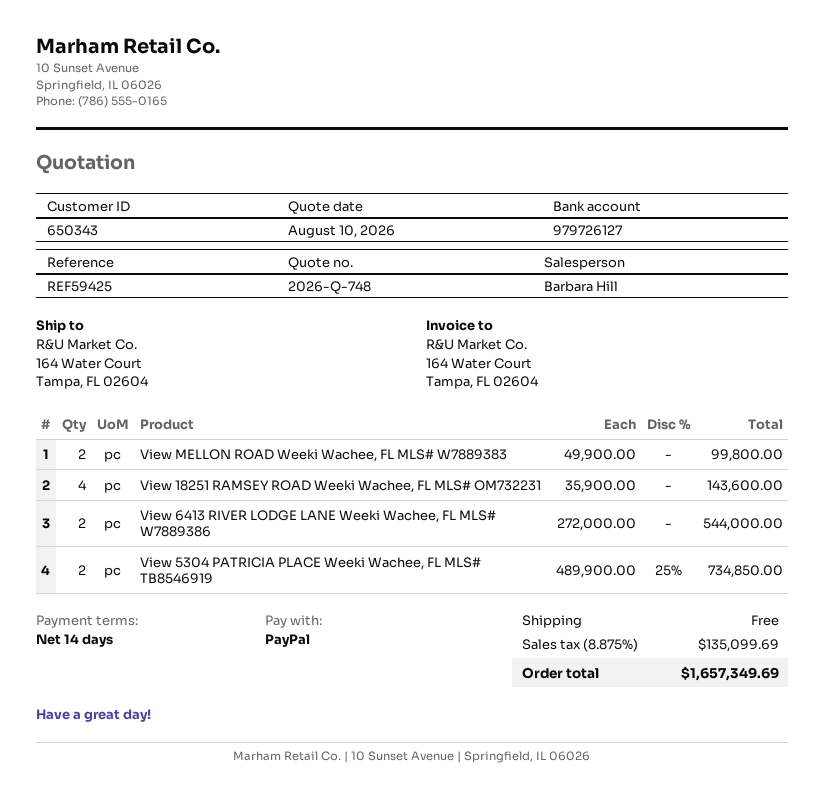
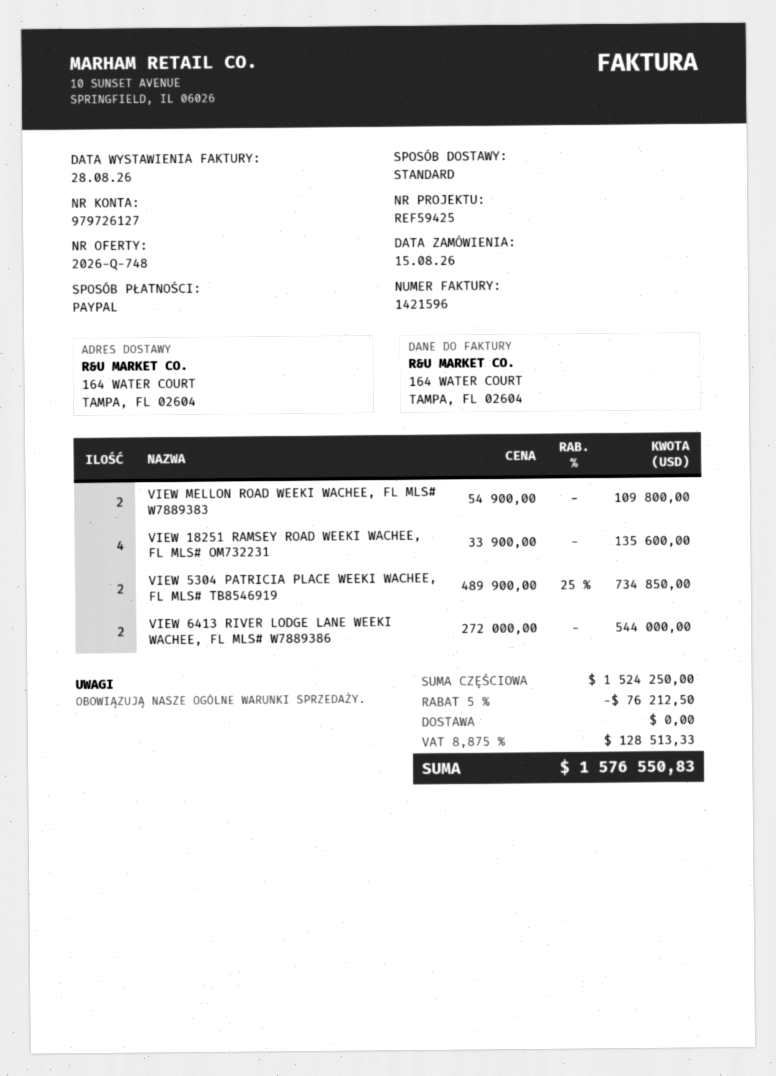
View MELLON ROAD Weeki Wachee, FL MLS# W7889383: 2 x 49900.00 = 99800.00 -> 2 x 54900.00 = 109800.00
View 18251 RAMSEY ROAD Weeki Wachee, FL MLS# OM732231: 4 x 35900.00 = 143600.00 -> 4 x 33900.00 = 135600.00
discount: none -> 5% = 76212.50
tax: 8.875% = 135099.69 -> 8.875% = 128513.33
total: 1657349.69 -> 1576550.83

